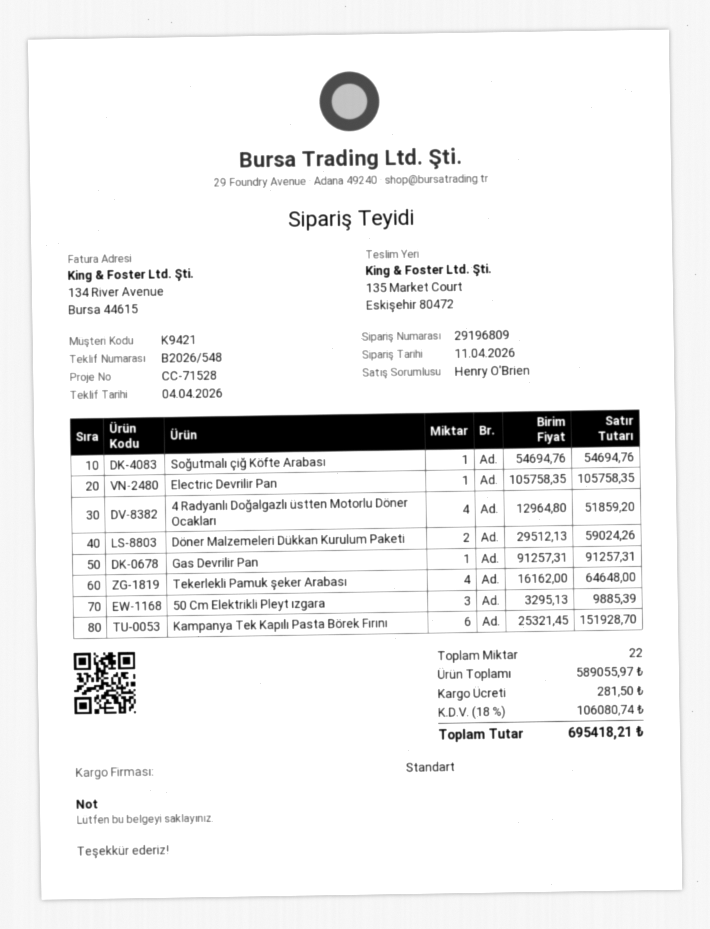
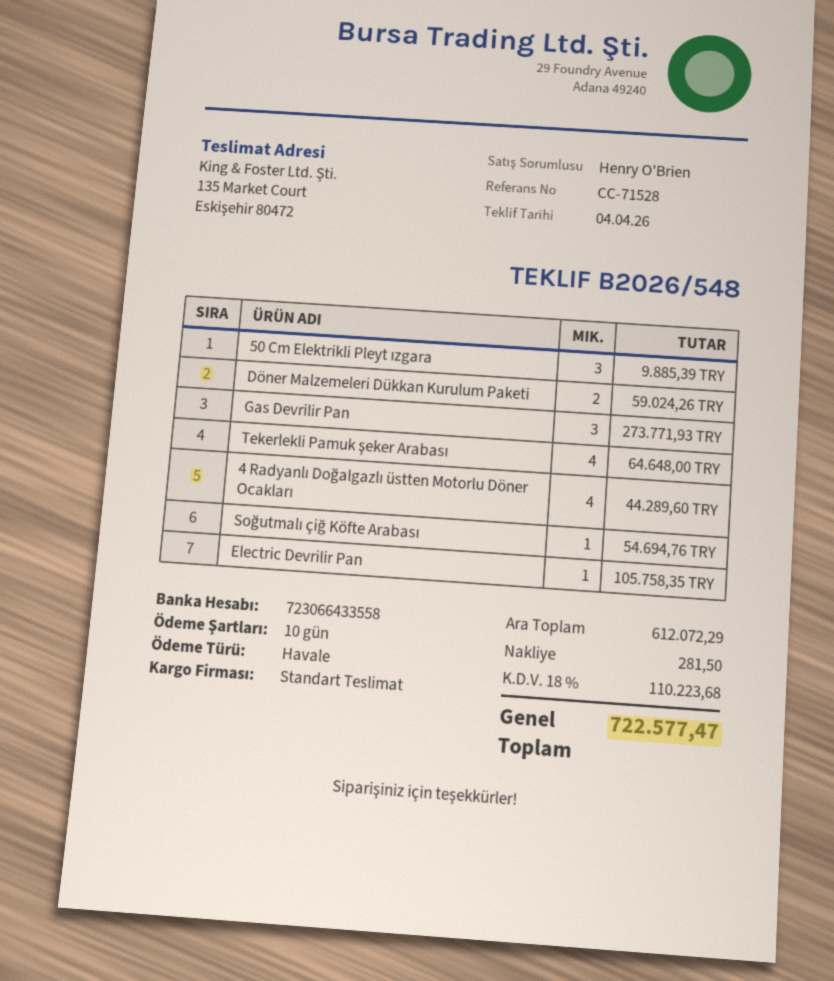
4 Radyanlı Doğalgazlı üstten Motorlu Döner Ocakları: 4 for 51859.20 -> 4 for 44289.60
Gas Devrilir Pan: 1 for 91257.31 -> 3 for 273771.93
Kampanya Tek Kapılı Pasta Börek Fırını: 6 for 151928.70 -> none
subtotal: 589055.97 -> 612072.29
tax: 18% = 106080.74 -> 18% = 110223.68
total: 695418.21 -> 722577.47

